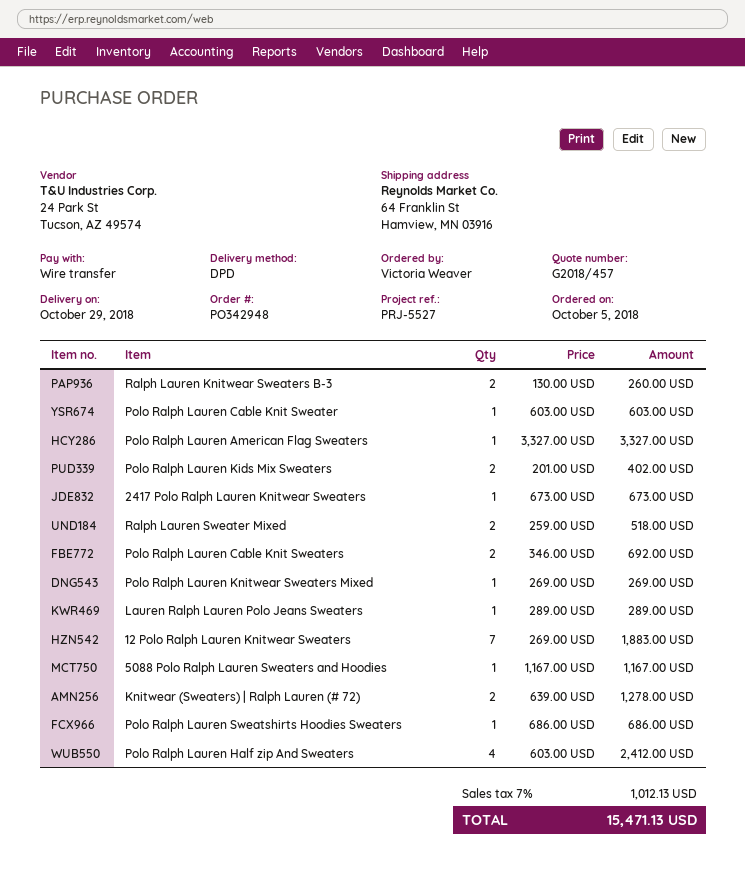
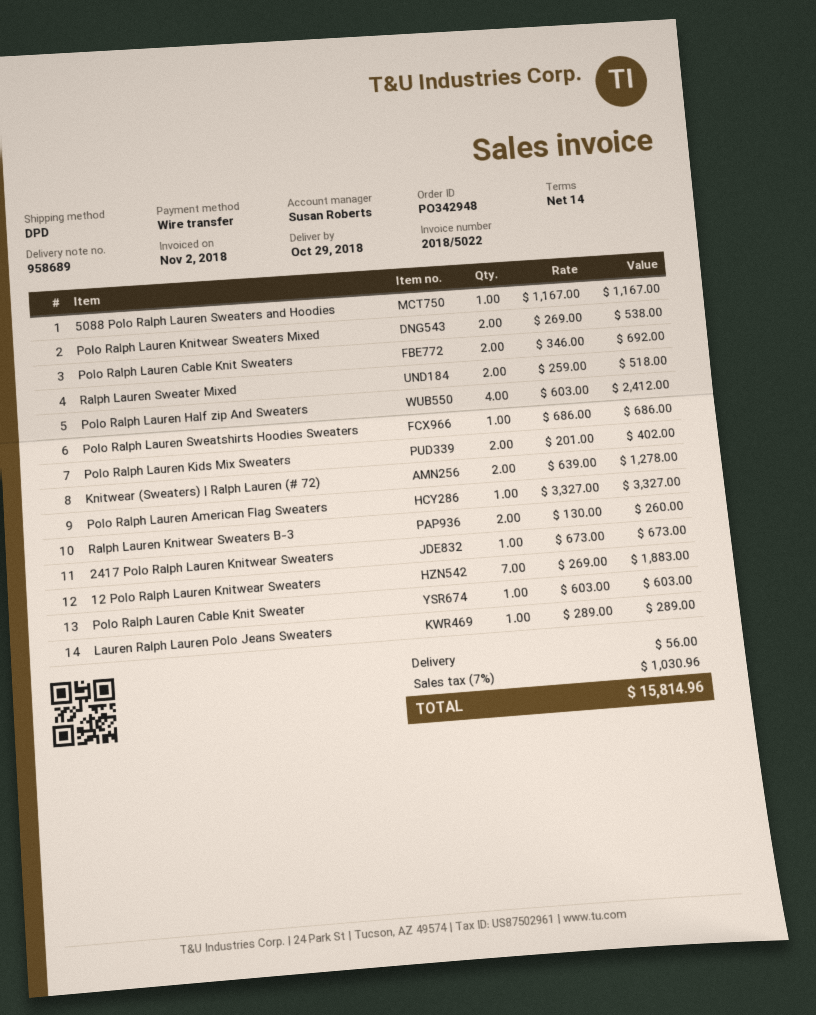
Polo Ralph Lauren Knitwear Sweaters Mixed: 1 x 269.00 = 269.00 -> 2 x 269.00 = 538.00
shipping: none -> 56.00
tax: 7% = 1012.13 -> 7% = 1030.96
total: 15471.13 -> 15814.96

